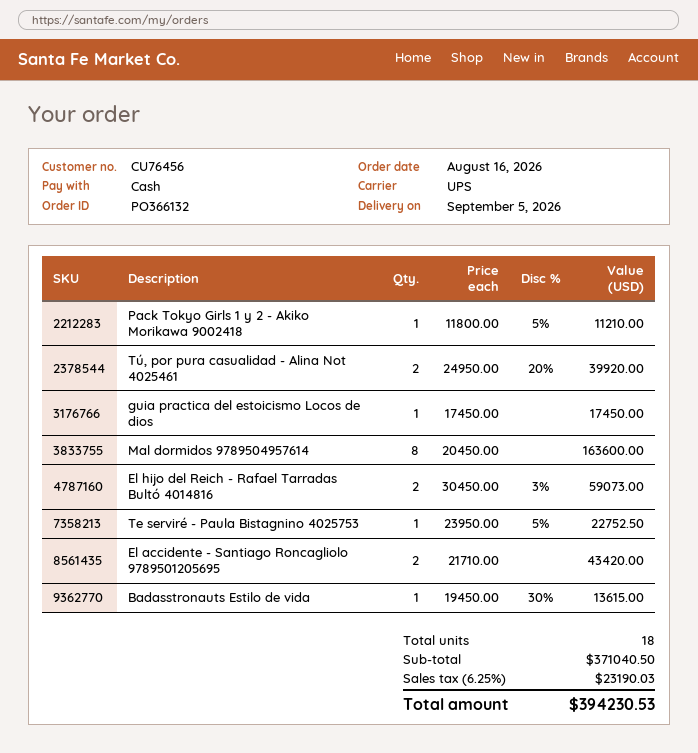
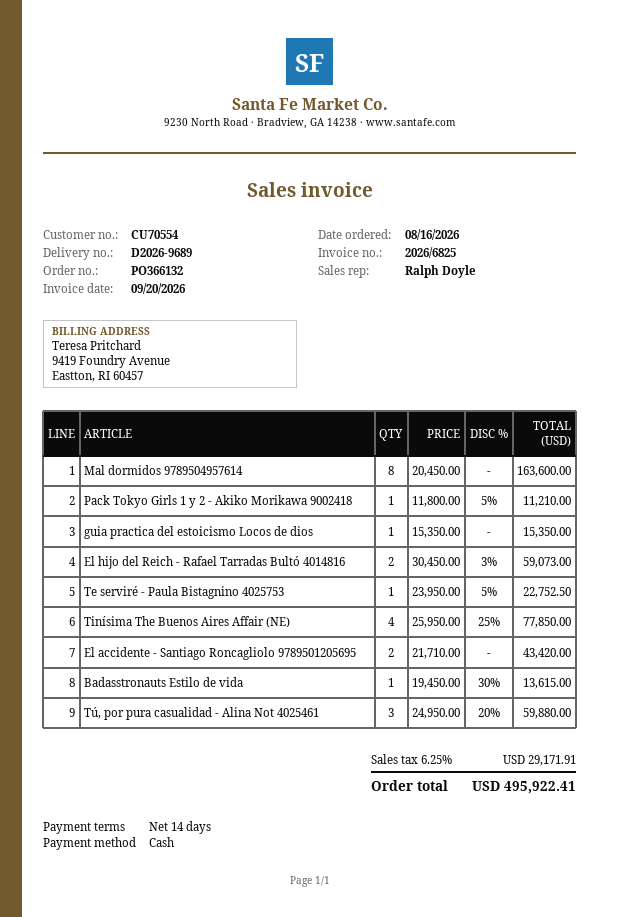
customer number: CU76456 -> CU70554
Tú, por pura casualidad - Alina Not 4025461: 2 x 24950.00 - 20% = 39920.00 -> 3 x 24950.00 - 20% = 59880.00
guia practica del estoicismo Locos de dios: 1 x 17450.00 = 17450.00 -> 1 x 15350.00 = 15350.00
Tinísima The Buenos Aires Affair (NE): none -> 4 x 25950.00 - 25% = 77850.00
tax: 6.25% = 23190.03 -> 6.25% = 29171.91
total: 394230.53 -> 495922.41

